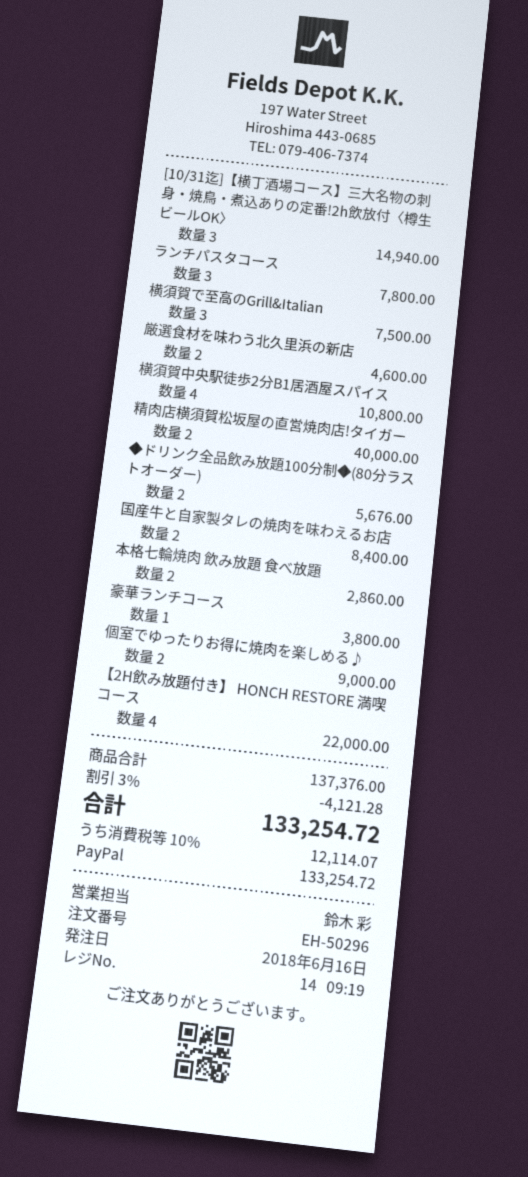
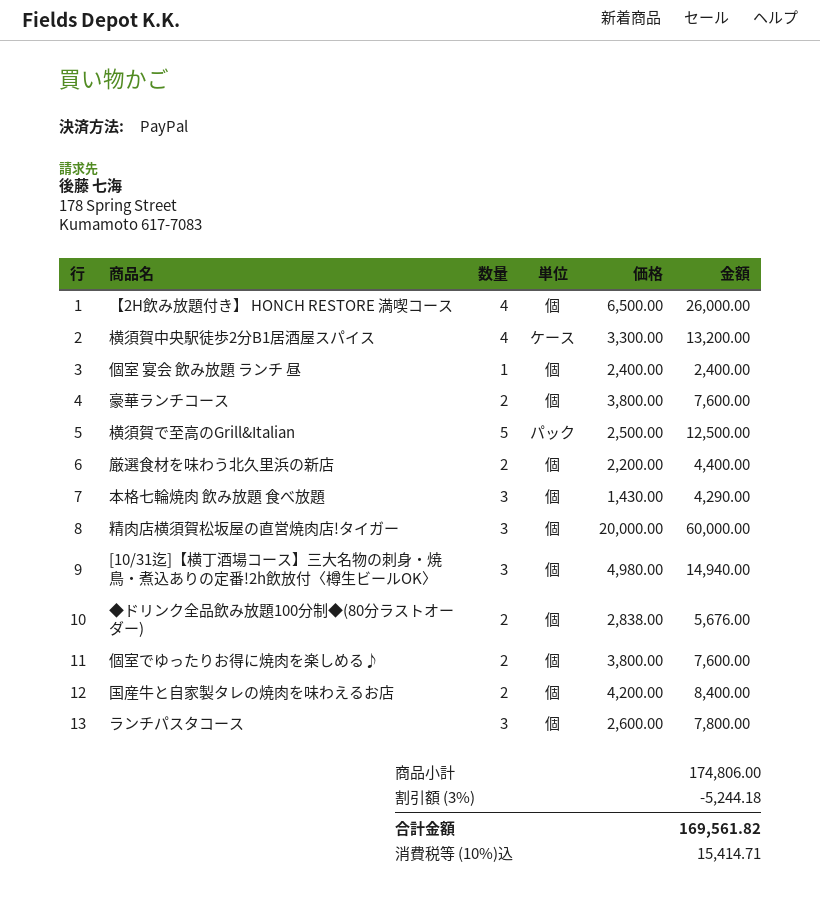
横須賀で至高のGrill&Italian: 3 for 7500.00 -> 5 for 12500.00
厳選食材を味わう北久里浜の新店: 2 for 4600.00 -> 2 for 4400.00
横須賀中央駅徒歩2分B1居酒屋スパイス: 4 for 10800.00 -> 4 for 13200.00
精肉店横須賀松坂屋の直営焼肉店!タイガー: 2 for 40000.00 -> 3 for 60000.00
本格七輪焼肉 飲み放題 食べ放題: 2 for 2860.00 -> 3 for 4290.00
豪華ランチコース: 1 for 3800.00 -> 2 for 7600.00
個室でゆったりお得に焼肉を楽しめる♪: 2 for 9000.00 -> 2 for 7600.00
【2H飲み放題付き】 HONCH RESTORE 満喫コース: 4 for 22000.00 -> 4 for 26000.00
個室 宴会 飲み放題 ランチ 昼: none -> 1 for 2400.00
subtotal: 137376.00 -> 174806.00
discount: 3% = 4121.28 -> 3% = 5244.18
tax: 10% = 12114.07 -> 10% = 15414.71
total: 133254.72 -> 169561.82

